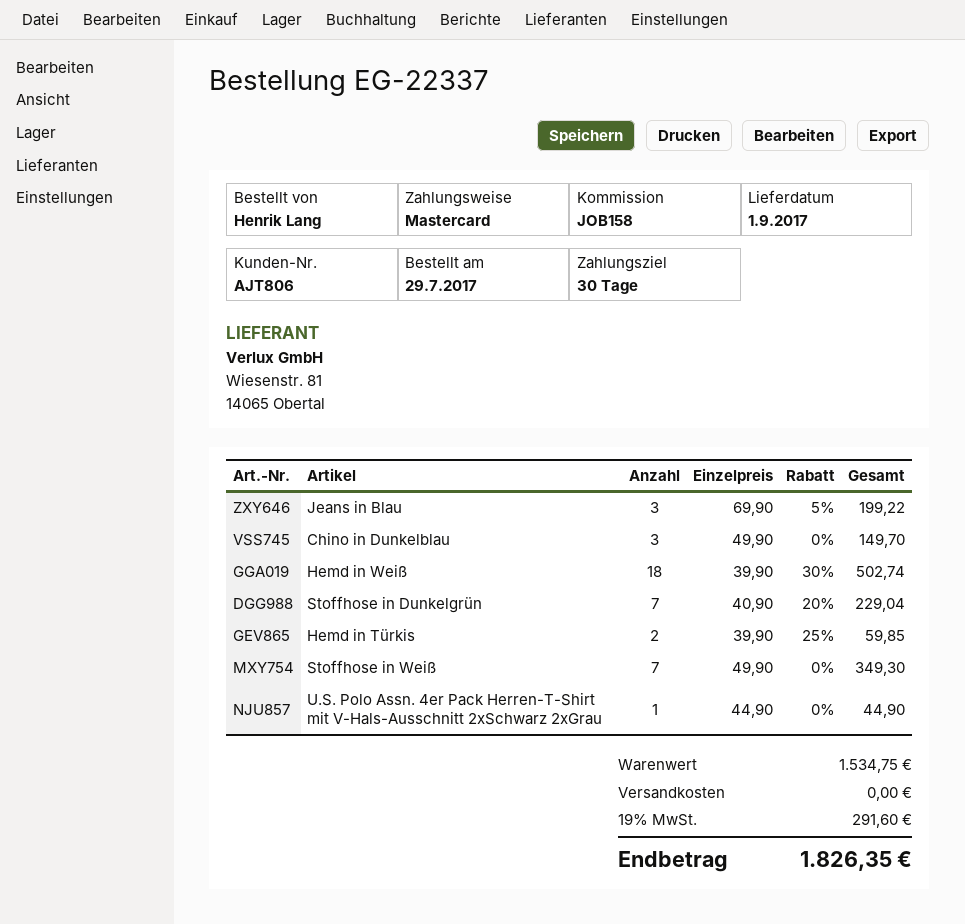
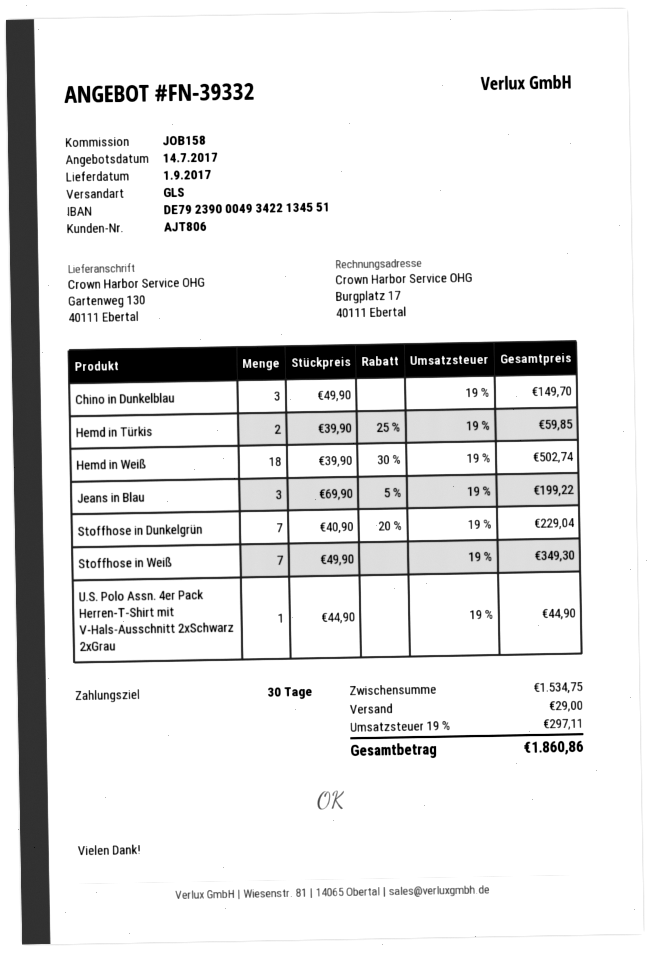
shipping: 0.00 -> 29.00
tax: 19% = 291.60 -> 19% = 297.11
total: 1826.35 -> 1860.86

